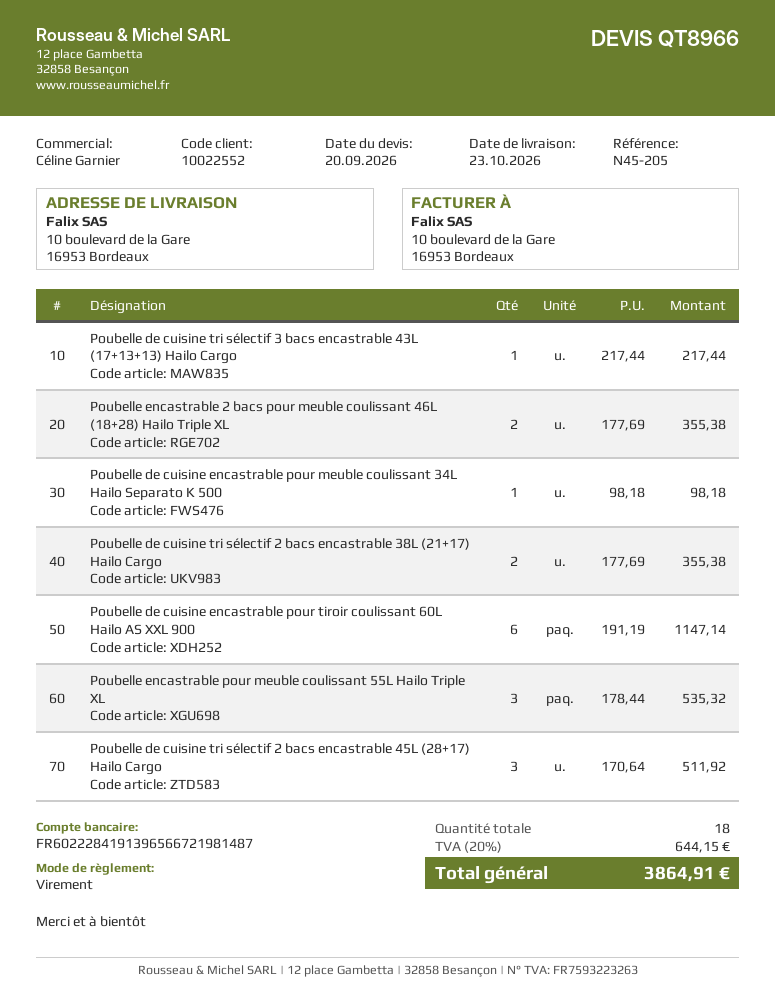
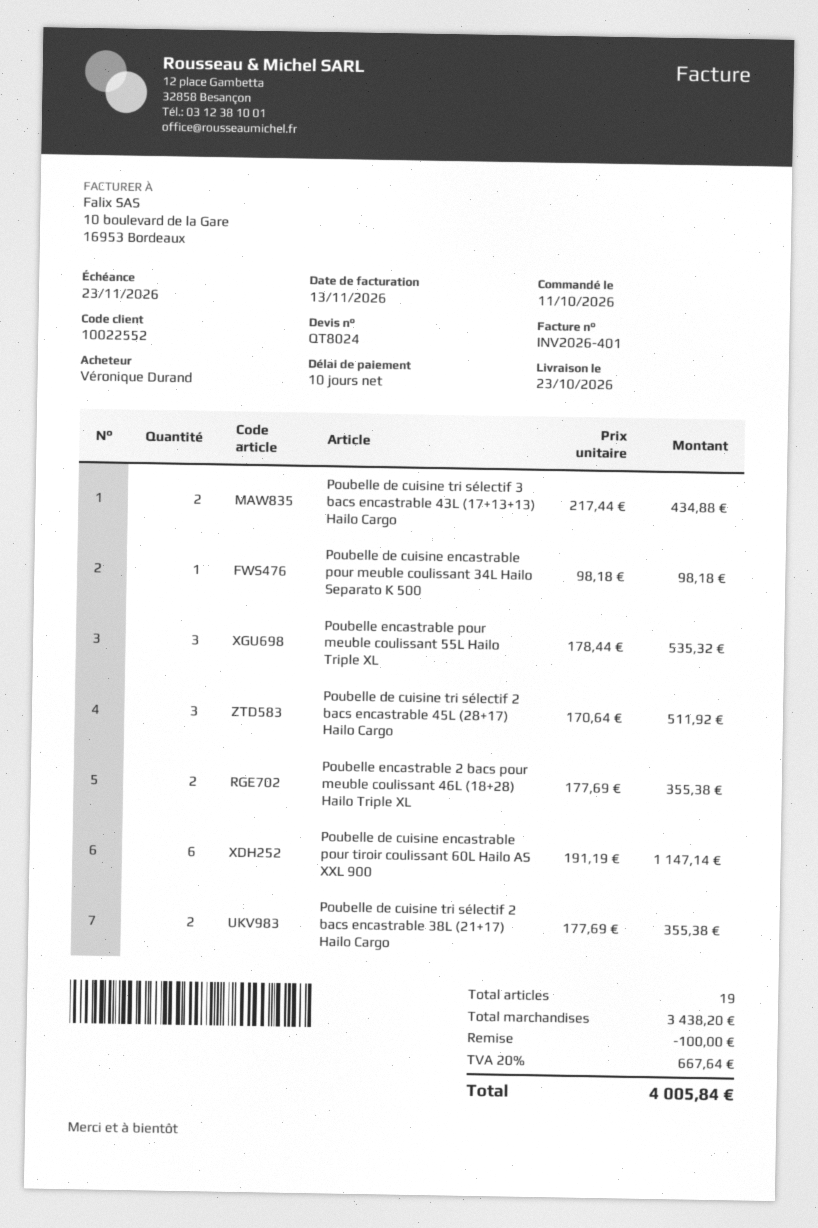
quote number: QT8966 -> QT8024
Poubelle de cuisine tri sélectif 3 bacs encastrable 43L (17+13+13) Hailo Cargo: 1 x 217.44 = 217.44 -> 2 x 217.44 = 434.88
total quantity: 18 -> 19
discount: none -> 100.00
tax: 20% = 644.15 -> 20% = 667.64
total: 3864.91 -> 4005.84

